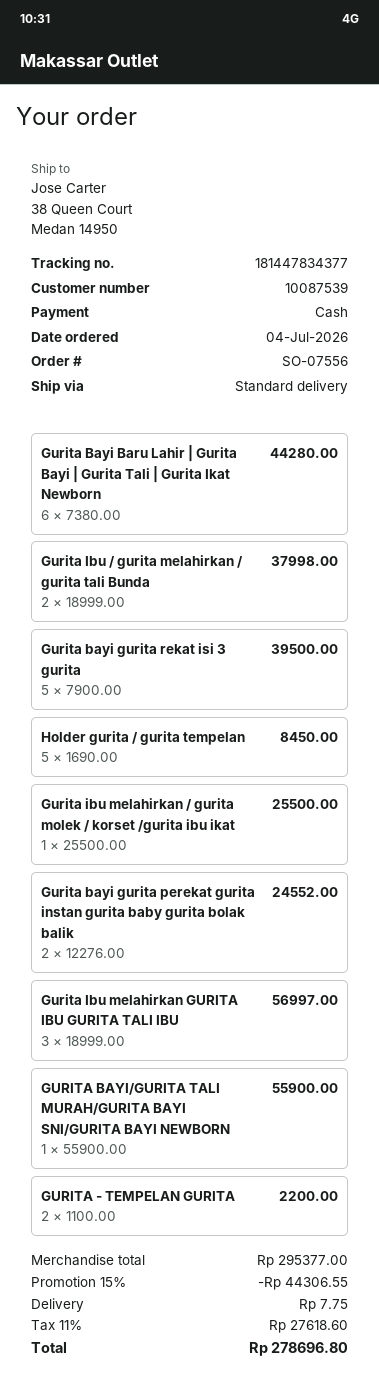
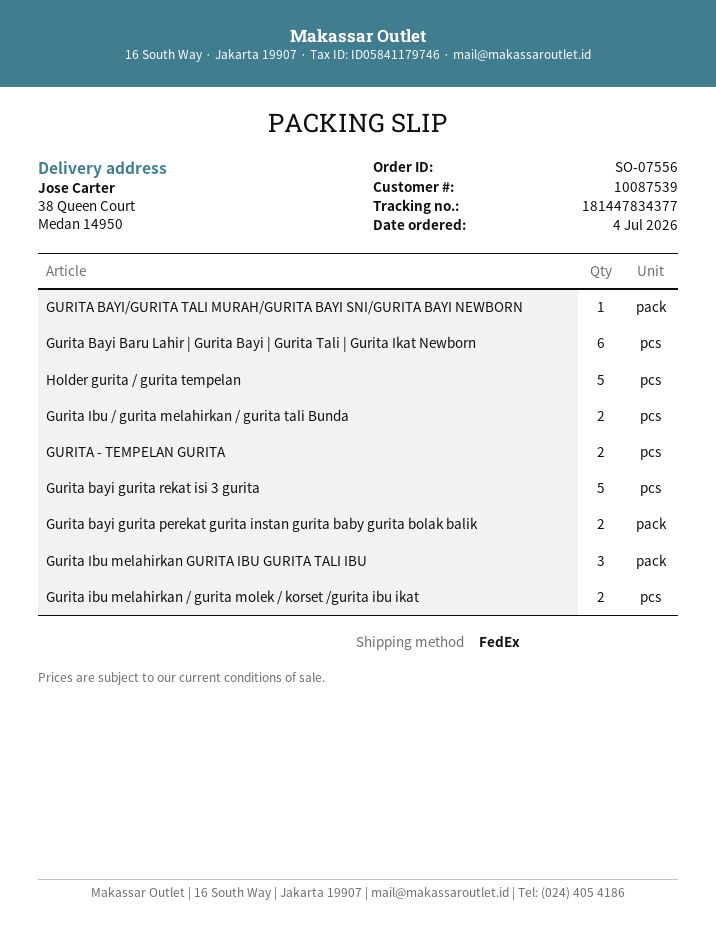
shipping method: standard -> FedEx
Gurita ibu melahirkan / gurita molek / korset /gurita ibu ikat: 1 -> 2

